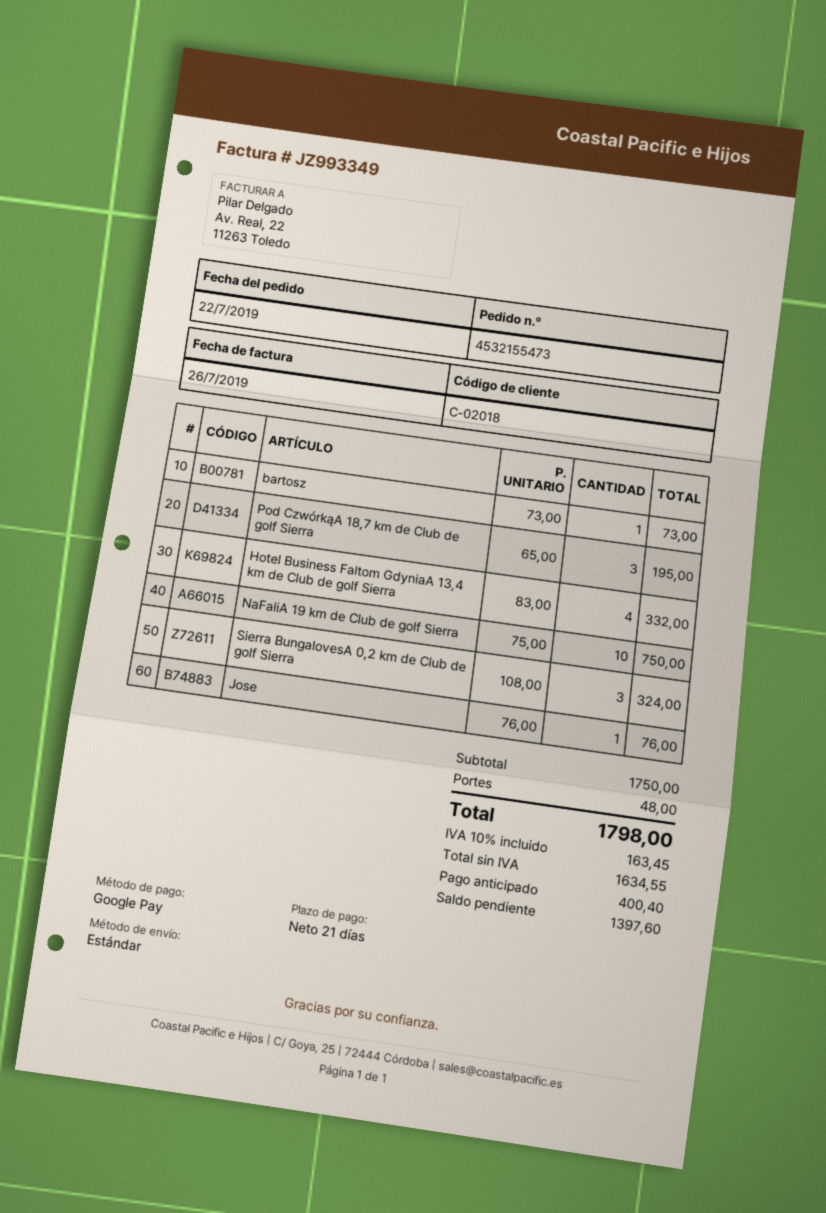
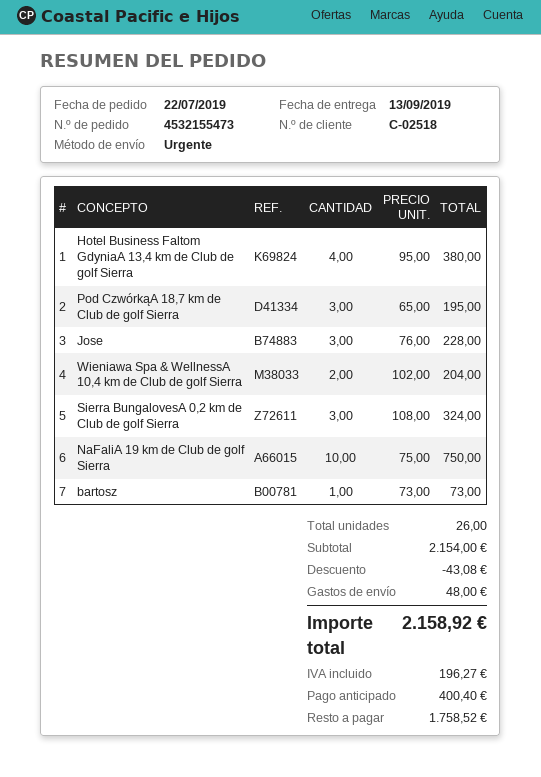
customer number: C-02018 -> C-02518
shipping method: standard -> express
Hotel Business Faltom GdyniaA 13,4 km de Club de golf Sierra: 4 x 83.00 = 332.00 -> 4 x 95.00 = 380.00
Jose: 1 x 76.00 = 76.00 -> 3 x 76.00 = 228.00
Wieniawa Spa & WellnessA 10,4 km de Club de golf Sierra: none -> 2 x 102.00 = 204.00
subtotal: 1750.00 -> 2154.00
discount: none -> 43.08
tax: 163.45 -> 196.27
total: 1798.00 -> 2158.92
balance: 1397.60 -> 1758.52

